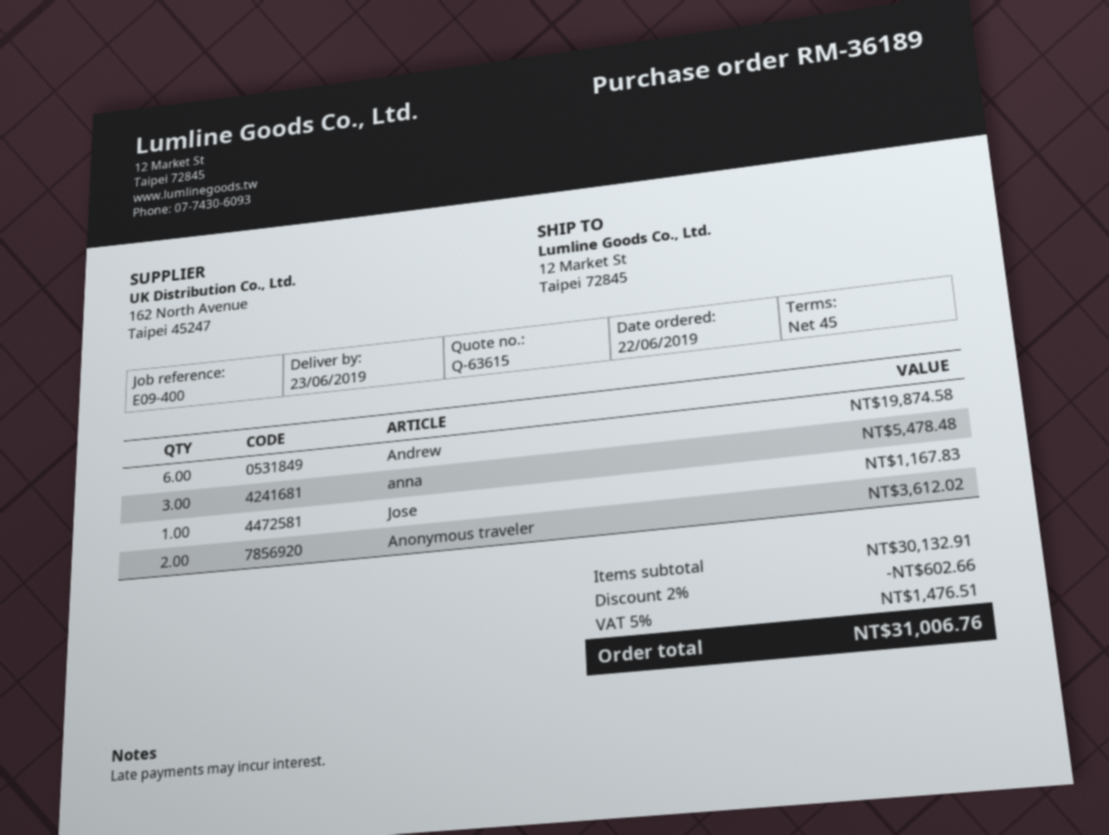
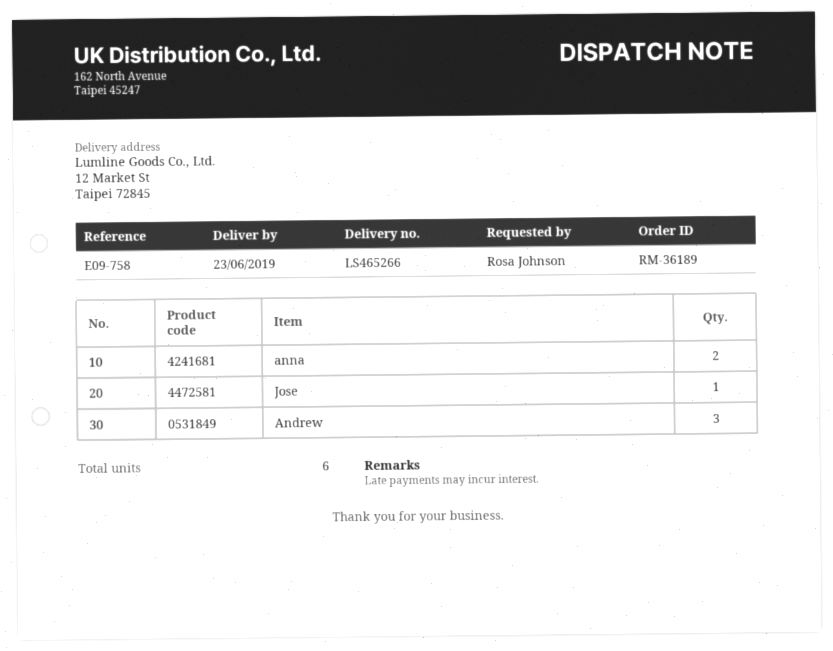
reference: E09-400 -> E09-758
Andrew: 6 -> 3
anna: 3 -> 2
Anonymous traveler: 2 -> none

